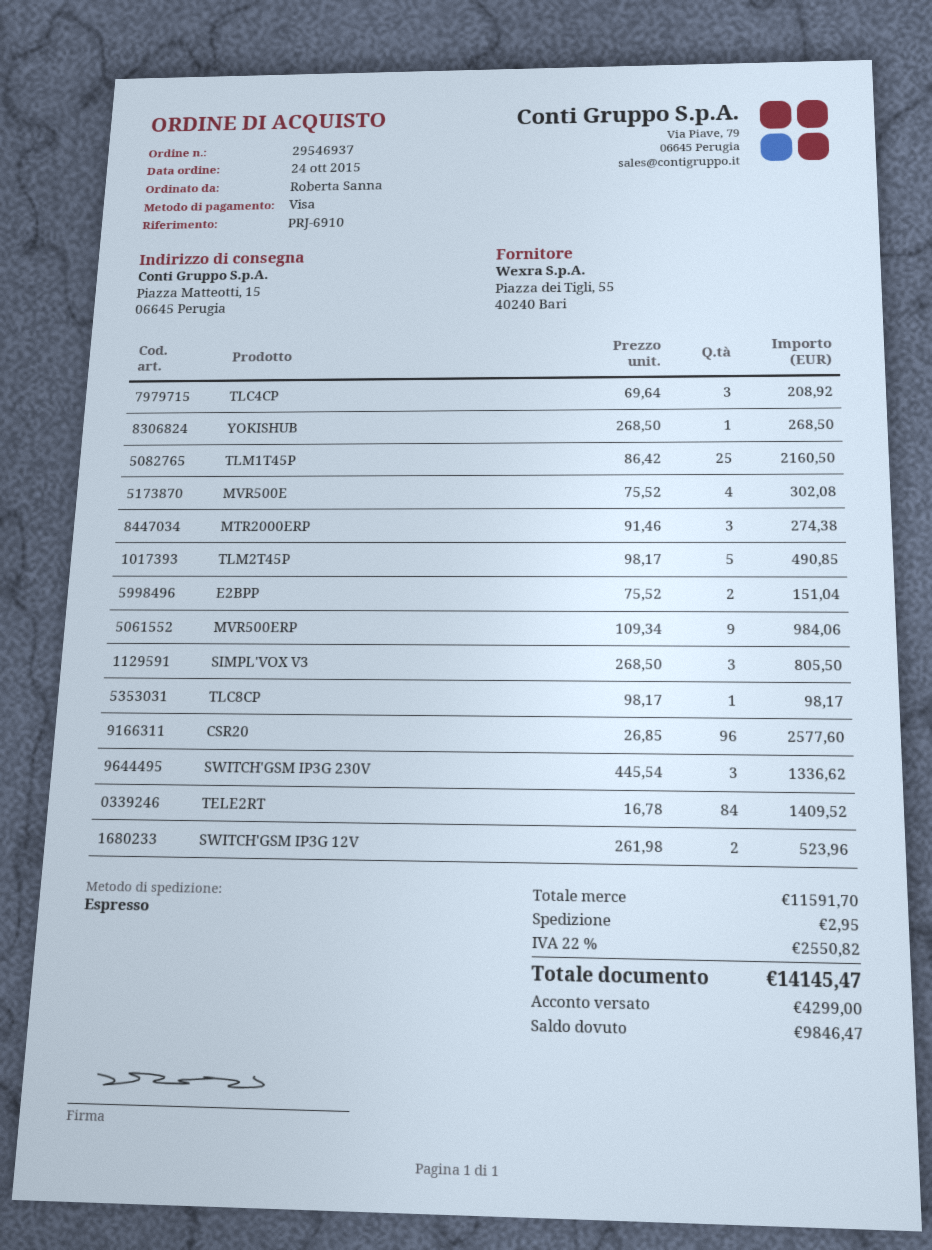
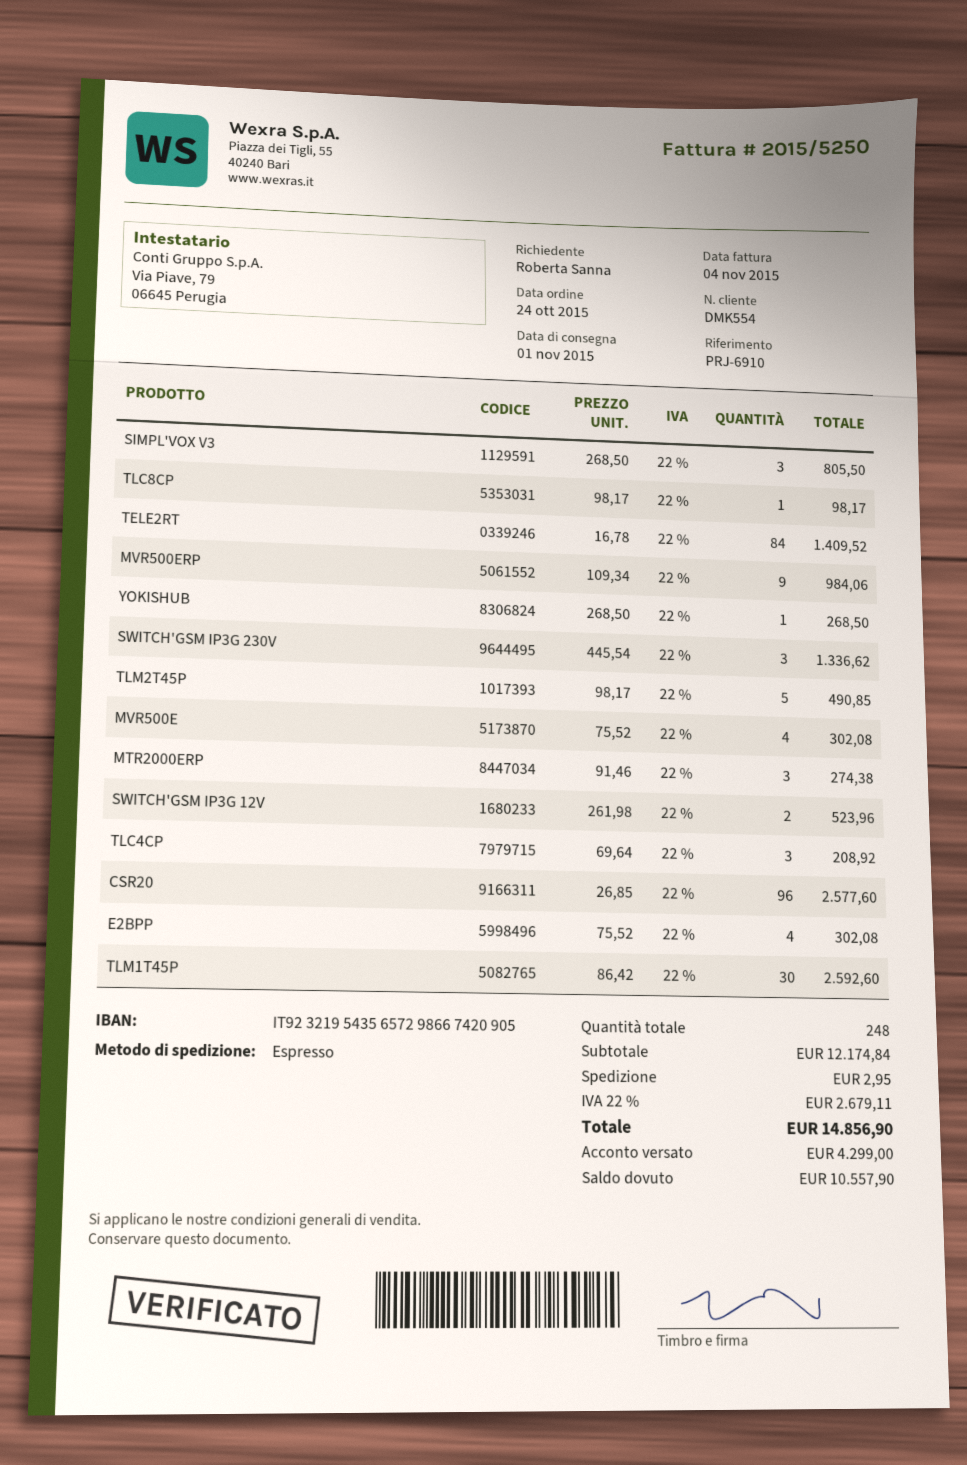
TLM1T45P: 25 x 86.42 = 2160.50 -> 30 x 86.42 = 2592.60
E2BPP: 2 x 75.52 = 151.04 -> 4 x 75.52 = 302.08
subtotal: 11591.70 -> 12174.84
tax: 22% = 2550.82 -> 22% = 2679.11
total: 14145.47 -> 14856.90
balance: 9846.47 -> 10557.90

